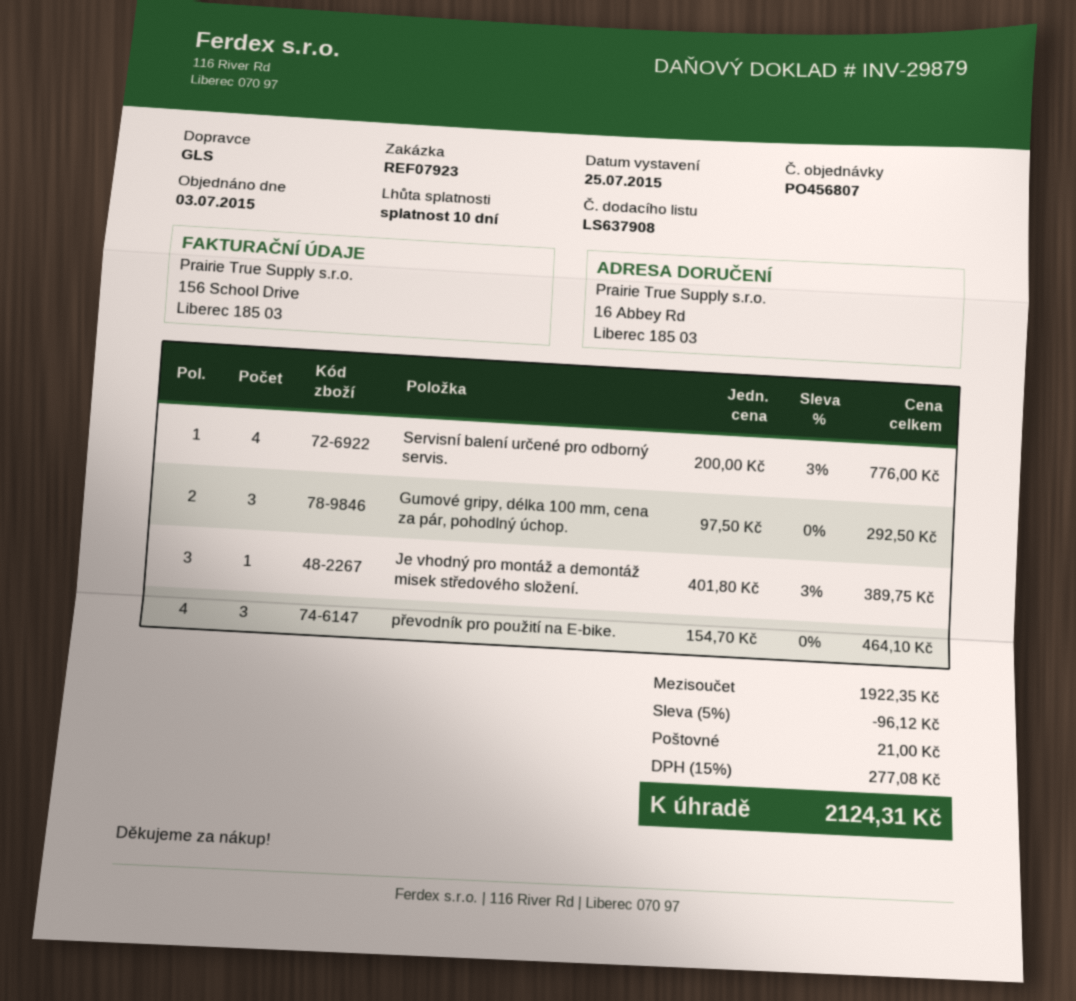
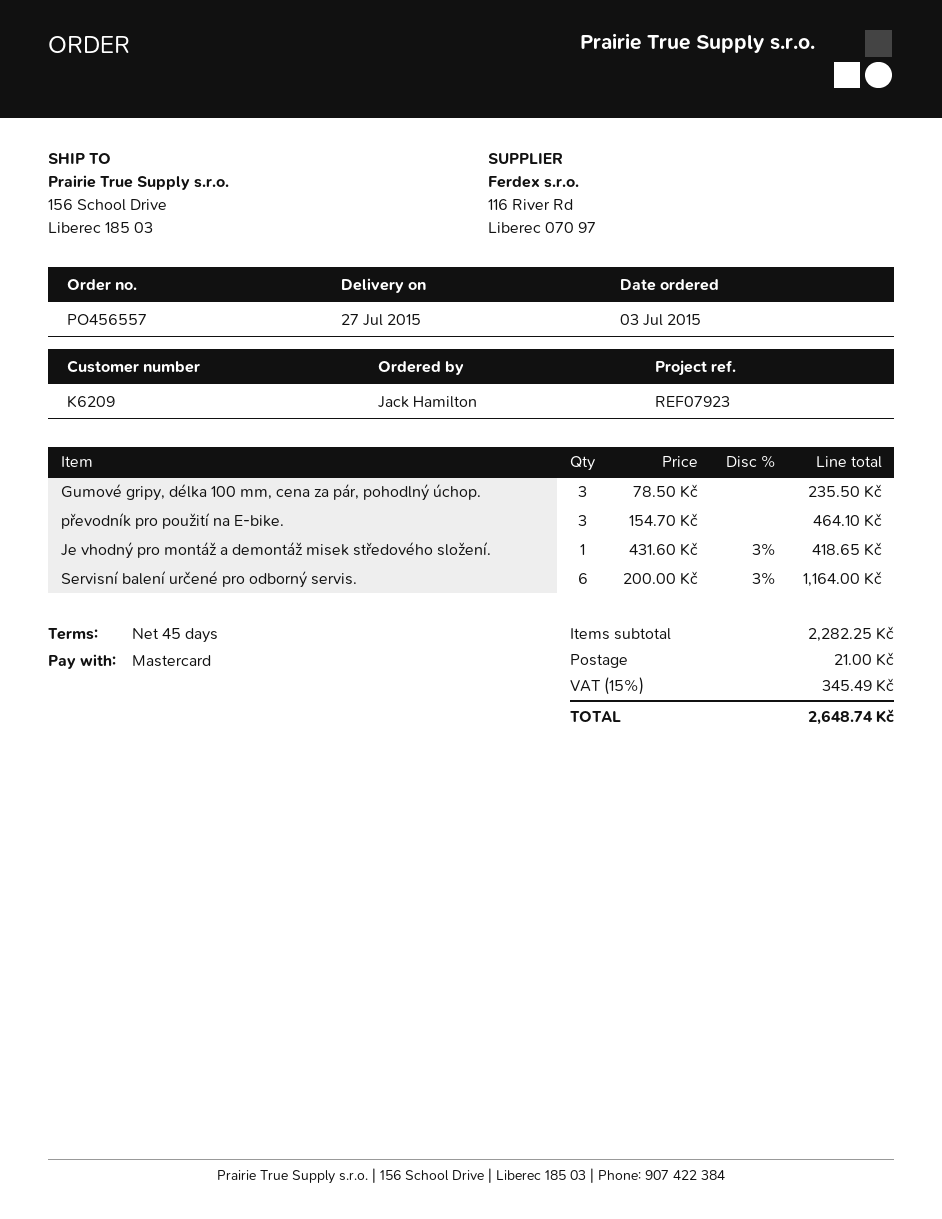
order number: PO456807 -> PO456557
payment terms: 10 days -> 45 days
ship to: 16 Abbey Rd, Liberec 185 03 -> 156 School Drive, Liberec 185 03
Servisní balení určené pro odborný servis.: 4 x 200.00 - 3% = 776.00 -> 6 x 200.00 - 3% = 1164.00
Gumové gripy, délka 100 mm, cena za pár, pohodlný úchop.: 3 x 97.50 = 292.50 -> 3 x 78.50 = 235.50
Je vhodný pro montáž a demontáž misek středového složení.: 1 x 401.80 - 3% = 389.75 -> 1 x 431.60 - 3% = 418.65
subtotal: 1922.35 -> 2282.25
discount: 5% = 96.12 -> none
tax: 15% = 277.08 -> 15% = 345.49
total: 2124.31 -> 2648.74

